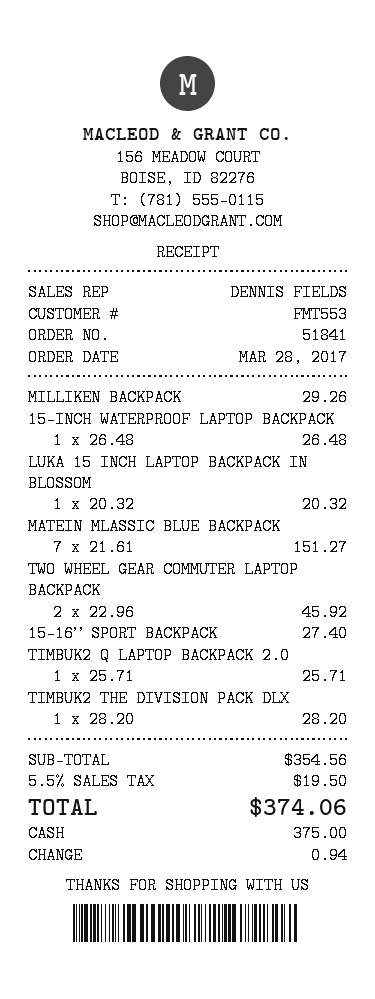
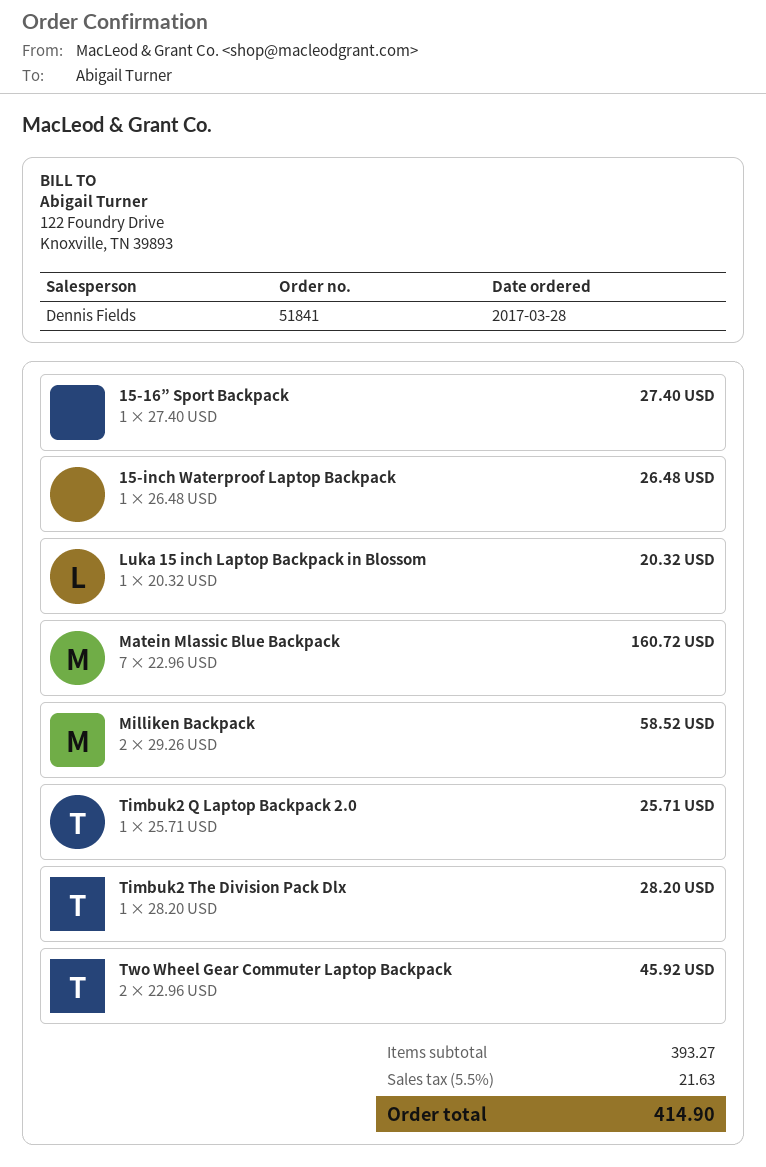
MILLIKEN BACKPACK: 1 x 29.26 = 29.26 -> 2 x 29.26 = 58.52
MATEIN MLASSIC BLUE BACKPACK: 7 x 21.61 = 151.27 -> 7 x 22.96 = 160.72
subtotal: 354.56 -> 393.27
tax: 5.5% = 19.50 -> 5.5% = 21.63
total: 374.06 -> 414.90

